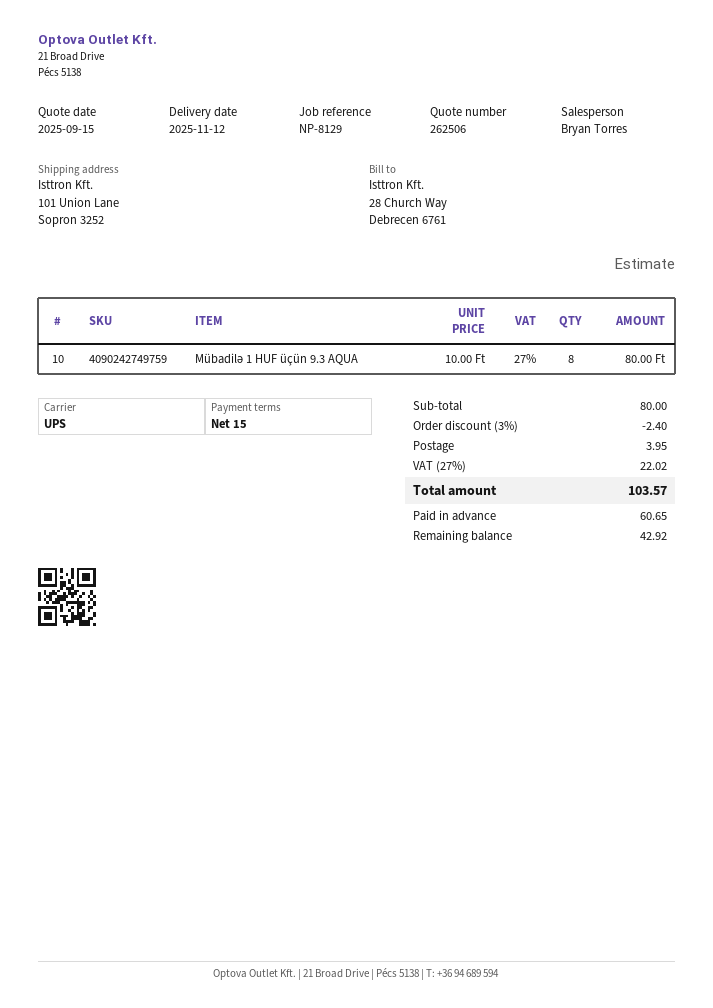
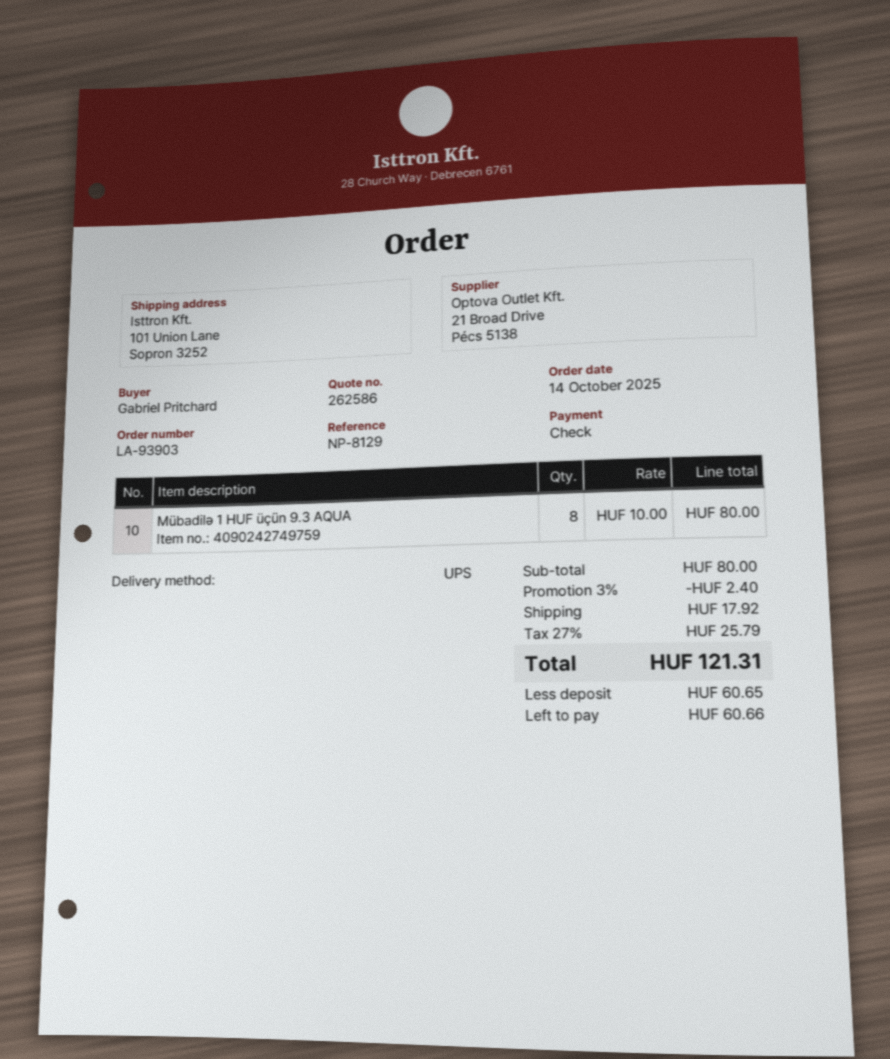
quote number: 262506 -> 262586
shipping: 3.95 -> 17.92
tax: 27% = 22.02 -> 27% = 25.79
total: 103.57 -> 121.31
balance: 42.92 -> 60.66

